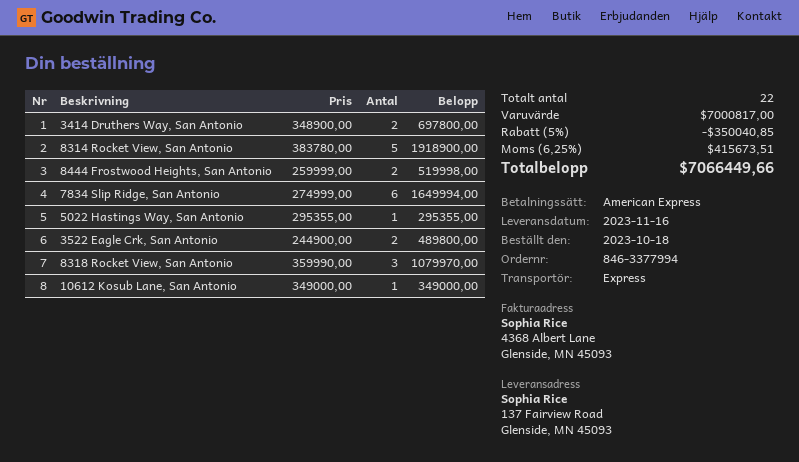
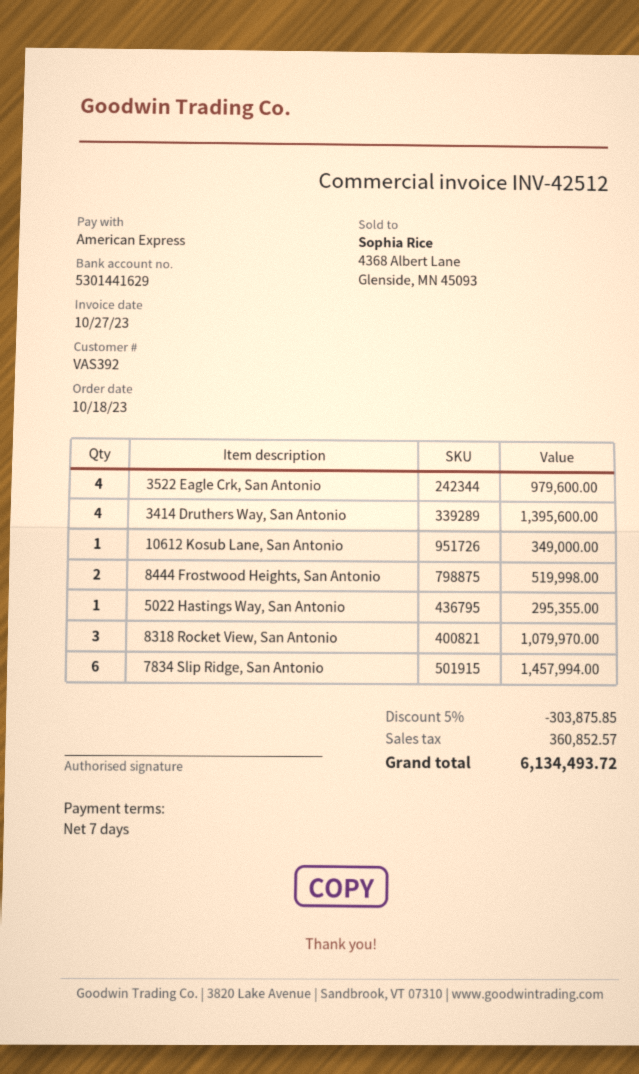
3414 Druthers Way, San Antonio: 2 for 697800.00 -> 4 for 1395600.00
8314 Rocket View, San Antonio: 5 for 1918900.00 -> none
7834 Slip Ridge, San Antonio: 6 for 1649994.00 -> 6 for 1457994.00
3522 Eagle Crk, San Antonio: 2 for 489800.00 -> 4 for 979600.00
discount: 5% = 350040.85 -> 5% = 303875.85
tax: 415673.51 -> 360852.57
total: 7066449.66 -> 6134493.72

